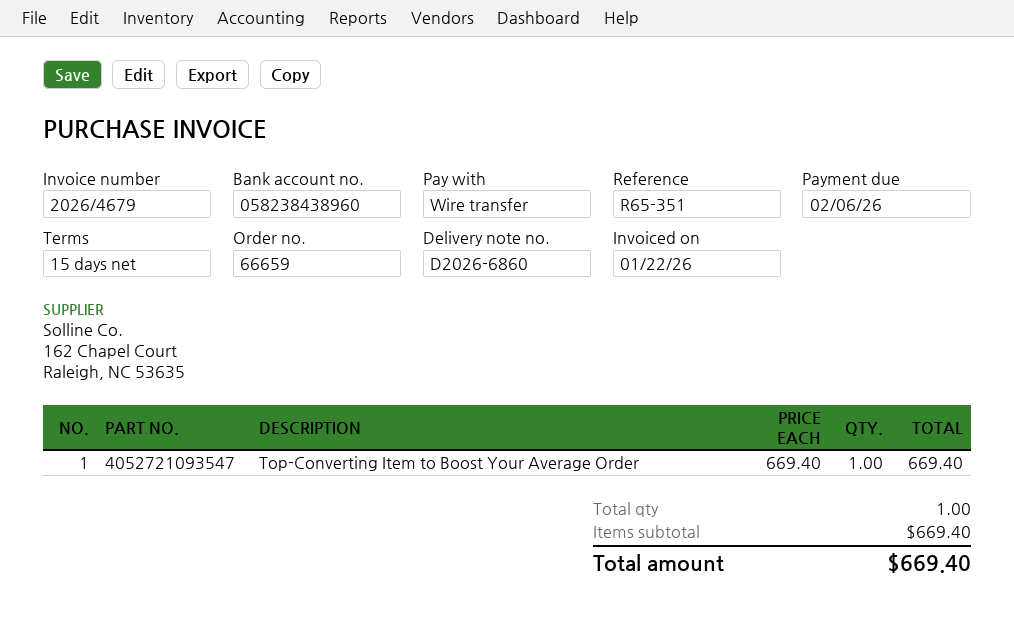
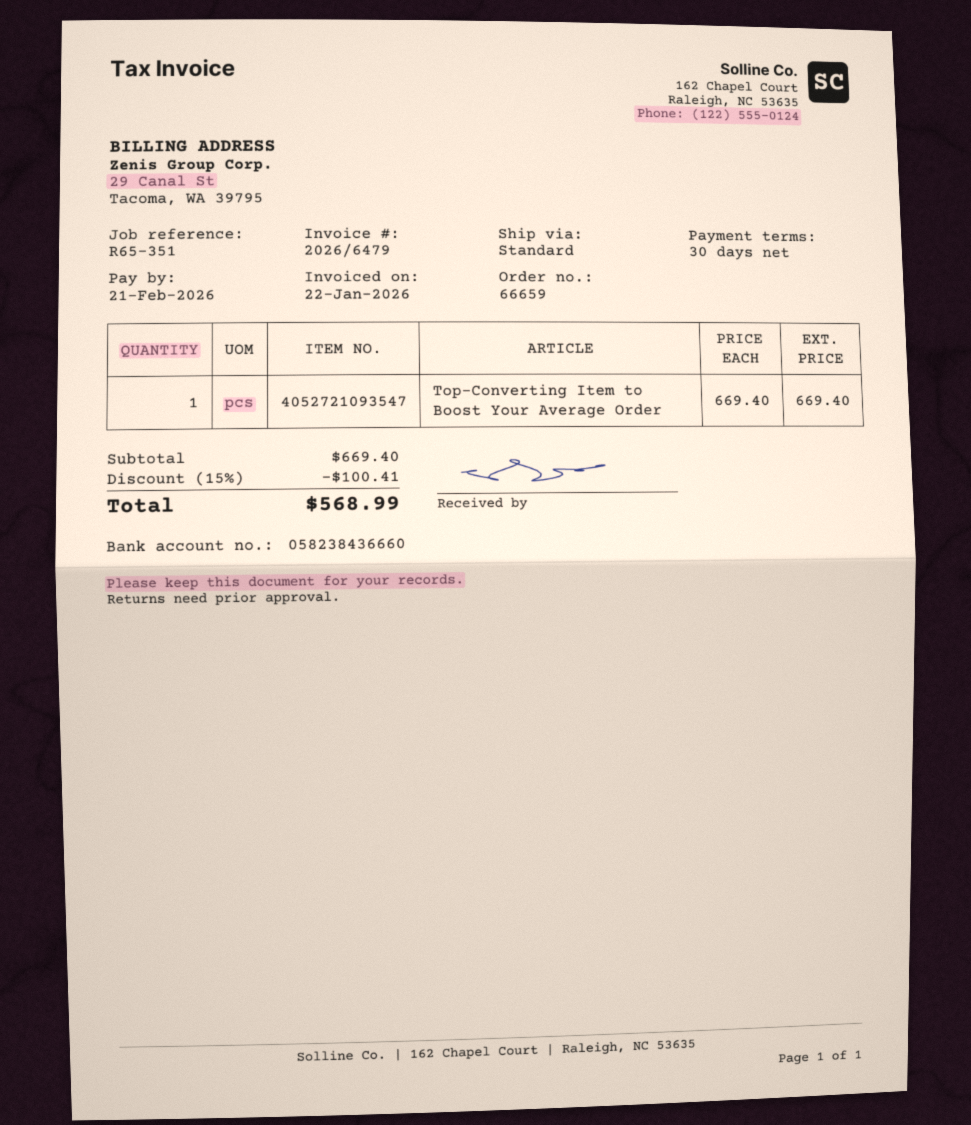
invoice number: 2026/4679 -> 2026/6479
payment terms: 15 days -> 30 days
due date: 2026-02-06 -> 2026-02-21
bank account: 058238438960 -> 058238436660
discount: none -> 15% = 100.41
total: 669.40 -> 568.99

